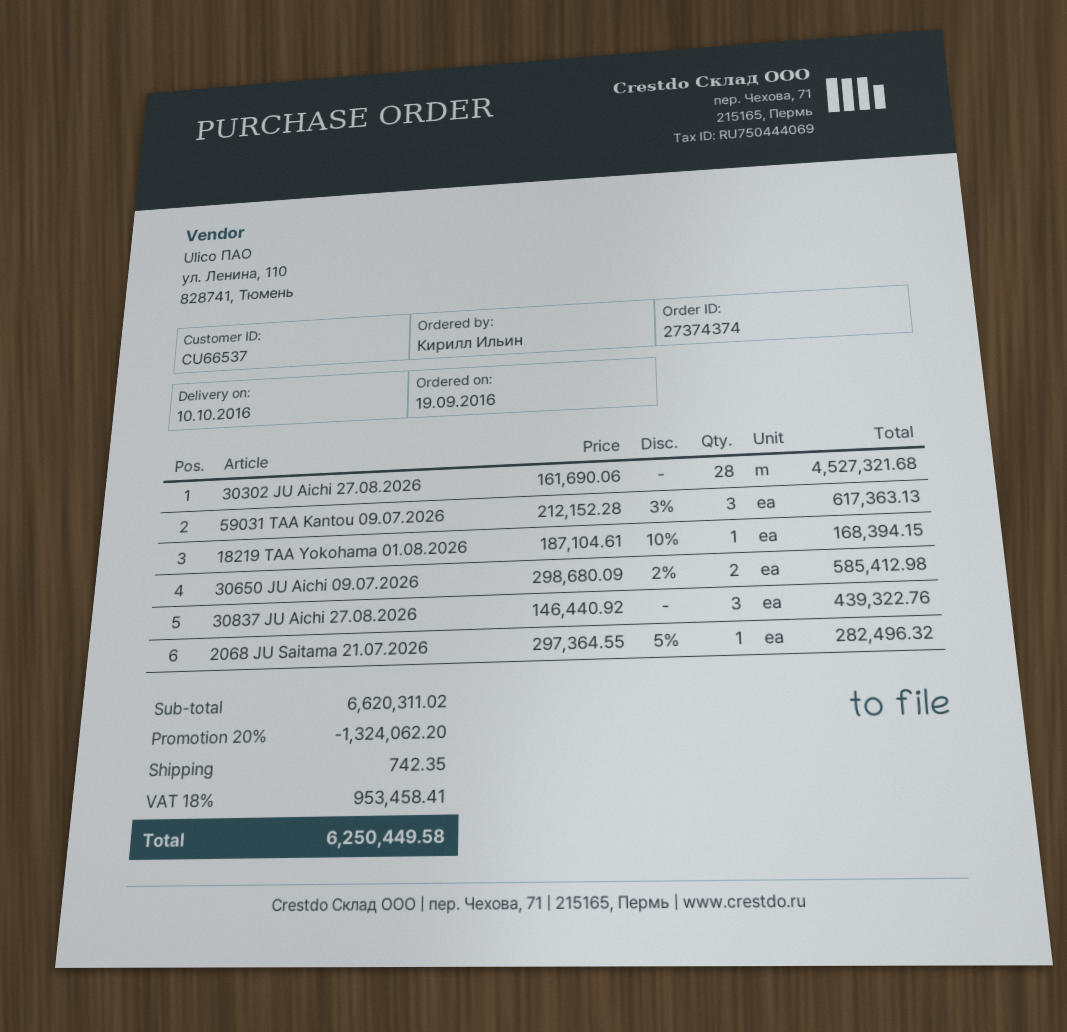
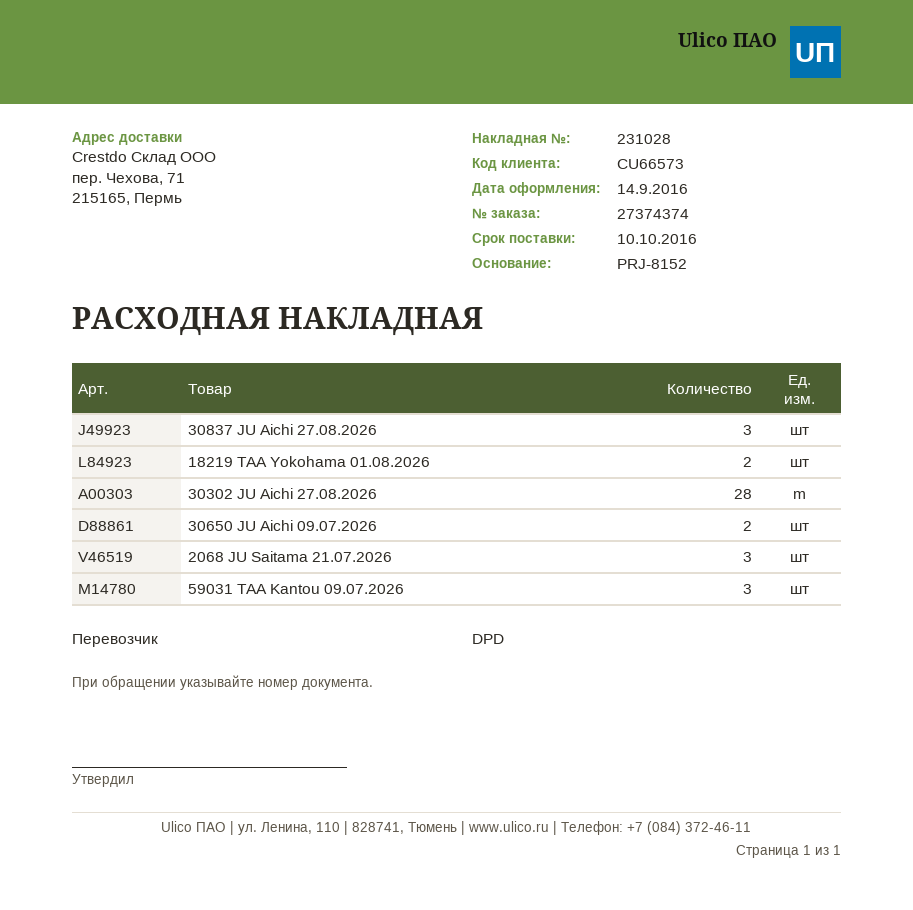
order date: 2016-09-19 -> 2016-09-14
customer number: CU66537 -> CU66573
18219 TAA Yokohama 01.08.2026: 1 -> 2
2068 JU Saitama 21.07.2026: 1 -> 3

